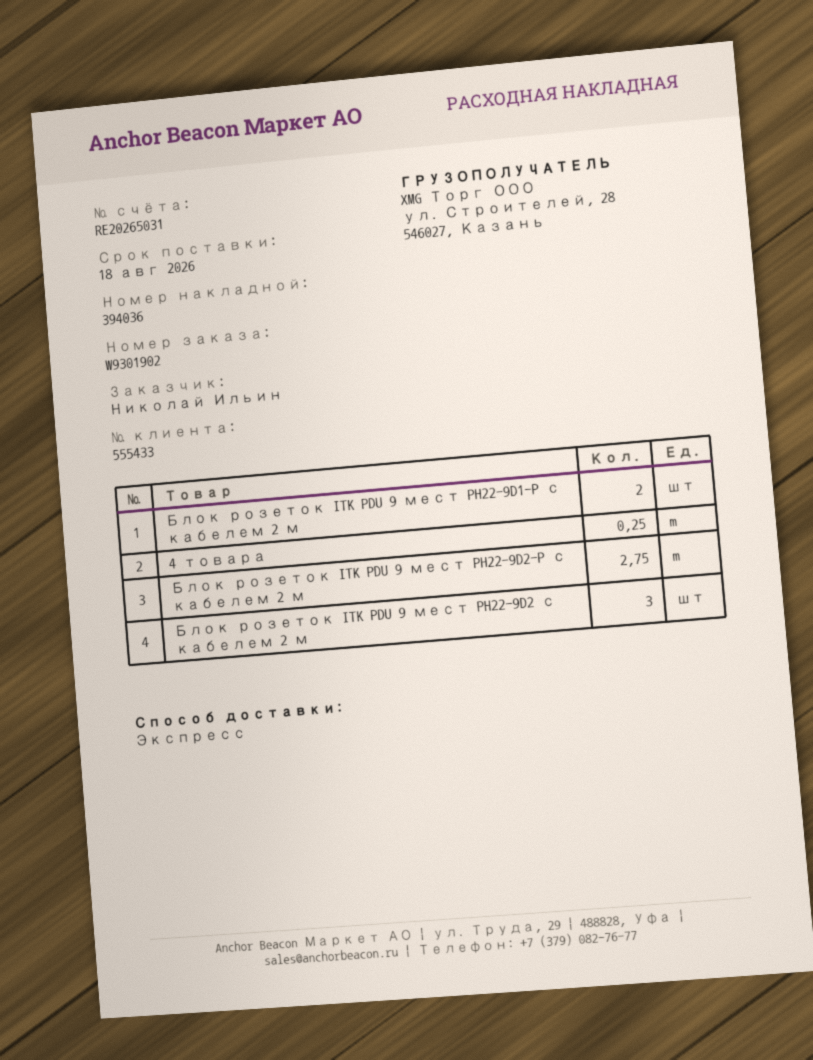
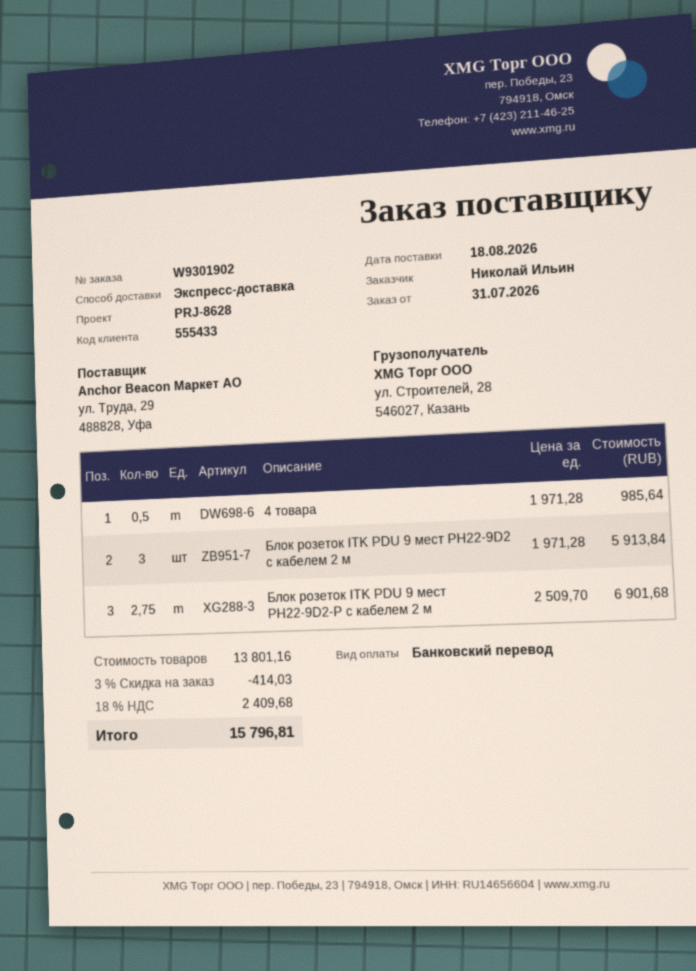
Блок розеток ITK PDU 9 мест PH22-9D1-P с кабелем 2 м: 2 -> none
4 товара: 0.25 -> 0.5

